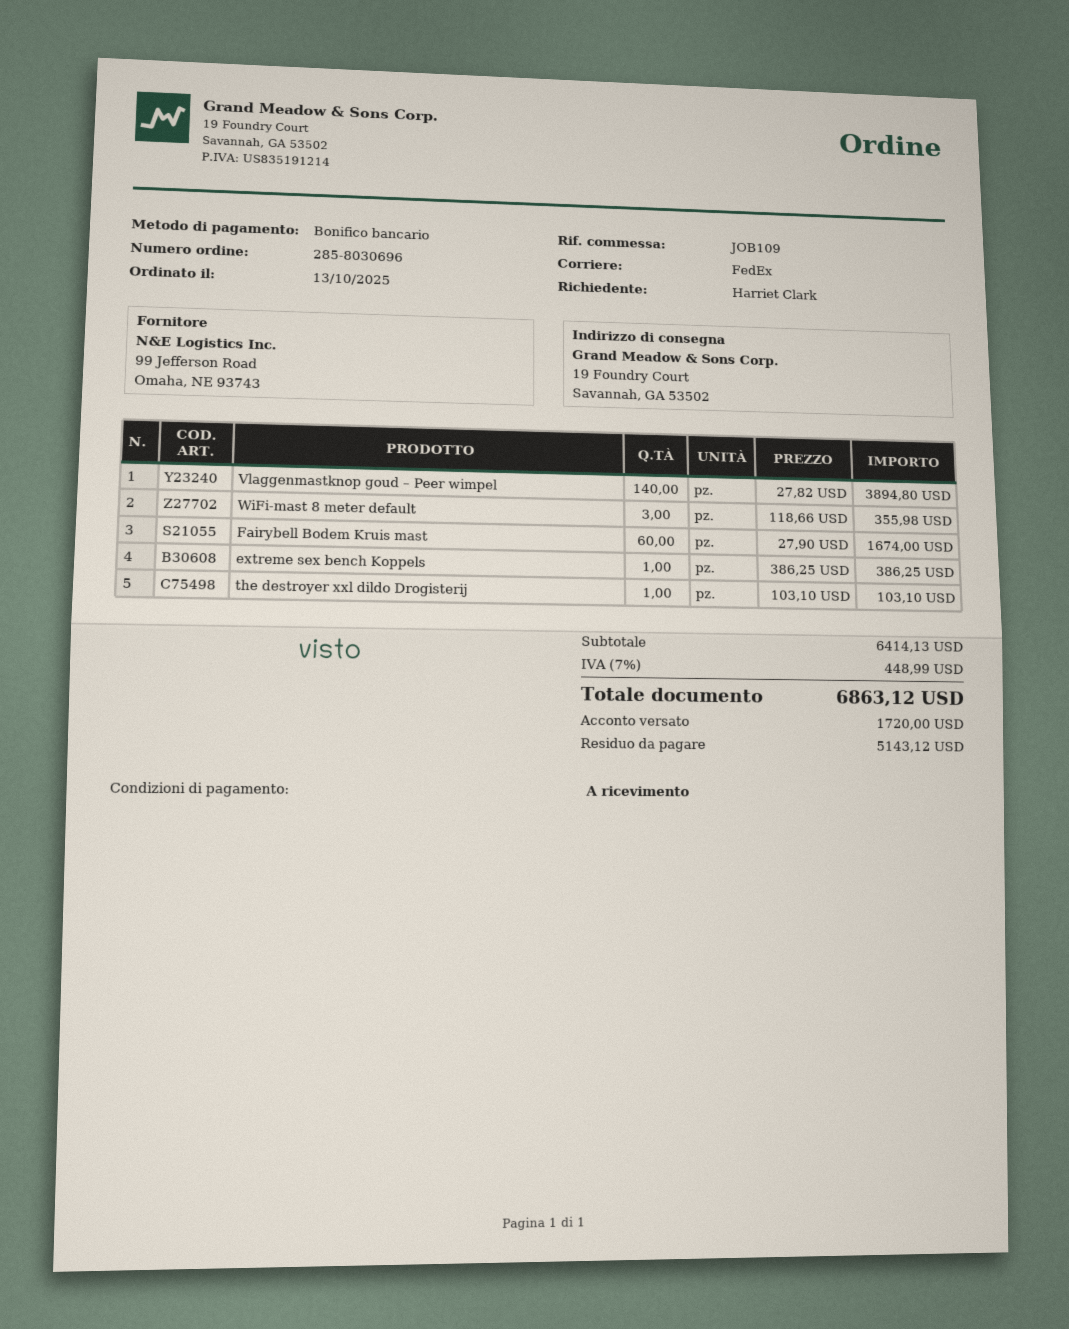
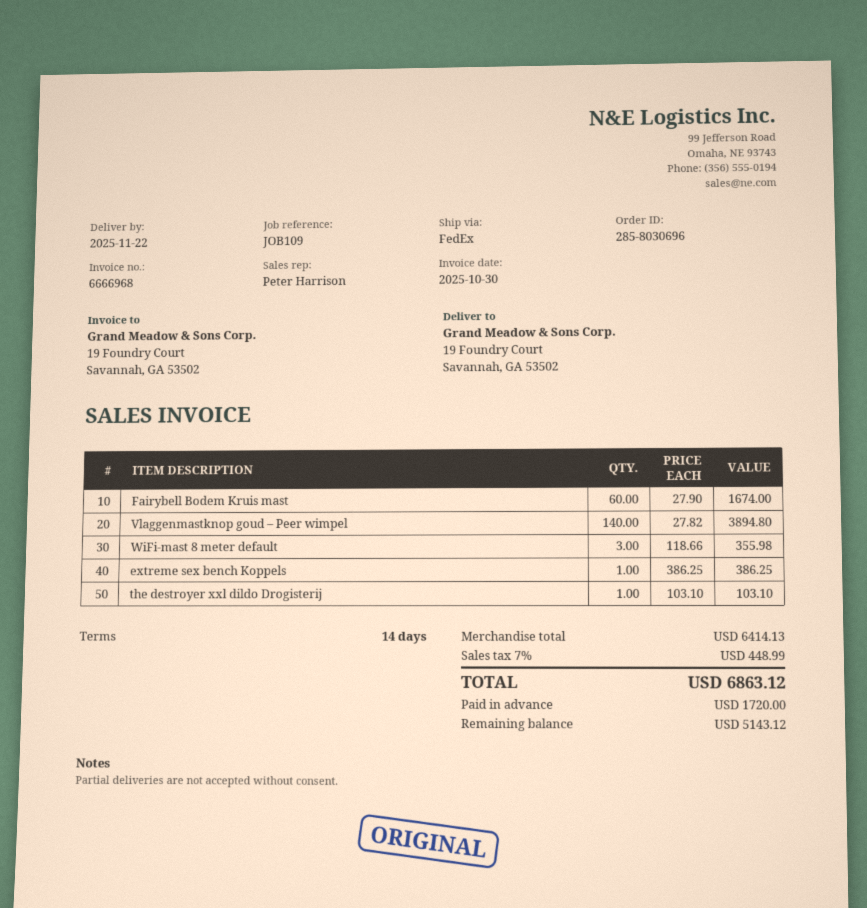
payment terms: on receipt -> 14 days

